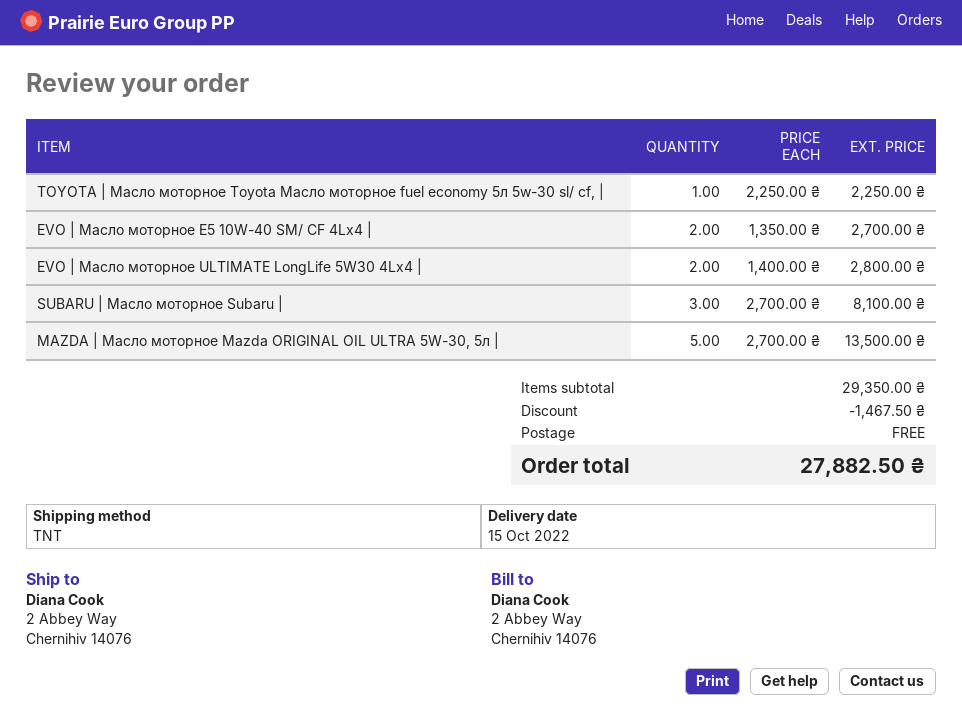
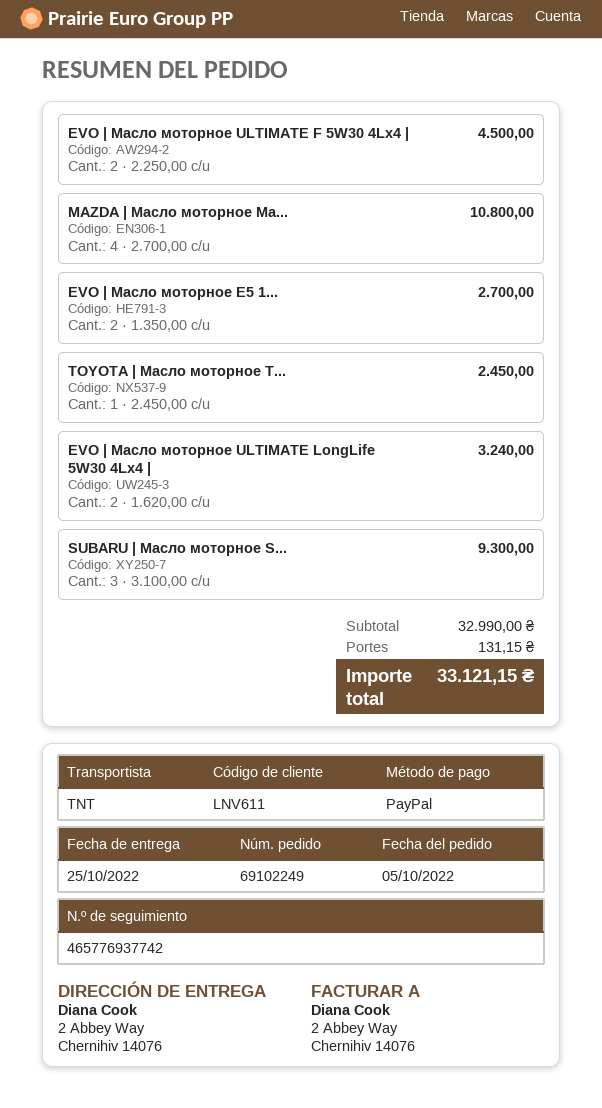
delivery date: 2022-10-15 -> 2022-10-25
TOYOTA | Масло моторное Toyota Масло моторное fuel economy 5л 5w-30 sl/ cf, |: 1 x 2250.00 = 2250.00 -> 1 x 2450.00 = 2450.00
EVO | Масло моторное ULTIMATE LongLife 5W30 4Lx4 |: 2 x 1400.00 = 2800.00 -> 2 x 1620.00 = 3240.00
SUBARU | Масло моторное Subaru |: 3 x 2700.00 = 8100.00 -> 3 x 3100.00 = 9300.00
MAZDA | Масло моторное Mazda ORIGINAL OIL ULTRA 5W-30, 5л |: 5 x 2700.00 = 13500.00 -> 4 x 2700.00 = 10800.00
EVO | Масло моторное ULTIMATE F 5W30 4Lx4 |: none -> 2 x 2250.00 = 4500.00
subtotal: 29350.00 -> 32990.00
discount: 1467.50 -> none
shipping: 0.00 -> 131.15
total: 27882.50 -> 33121.15

